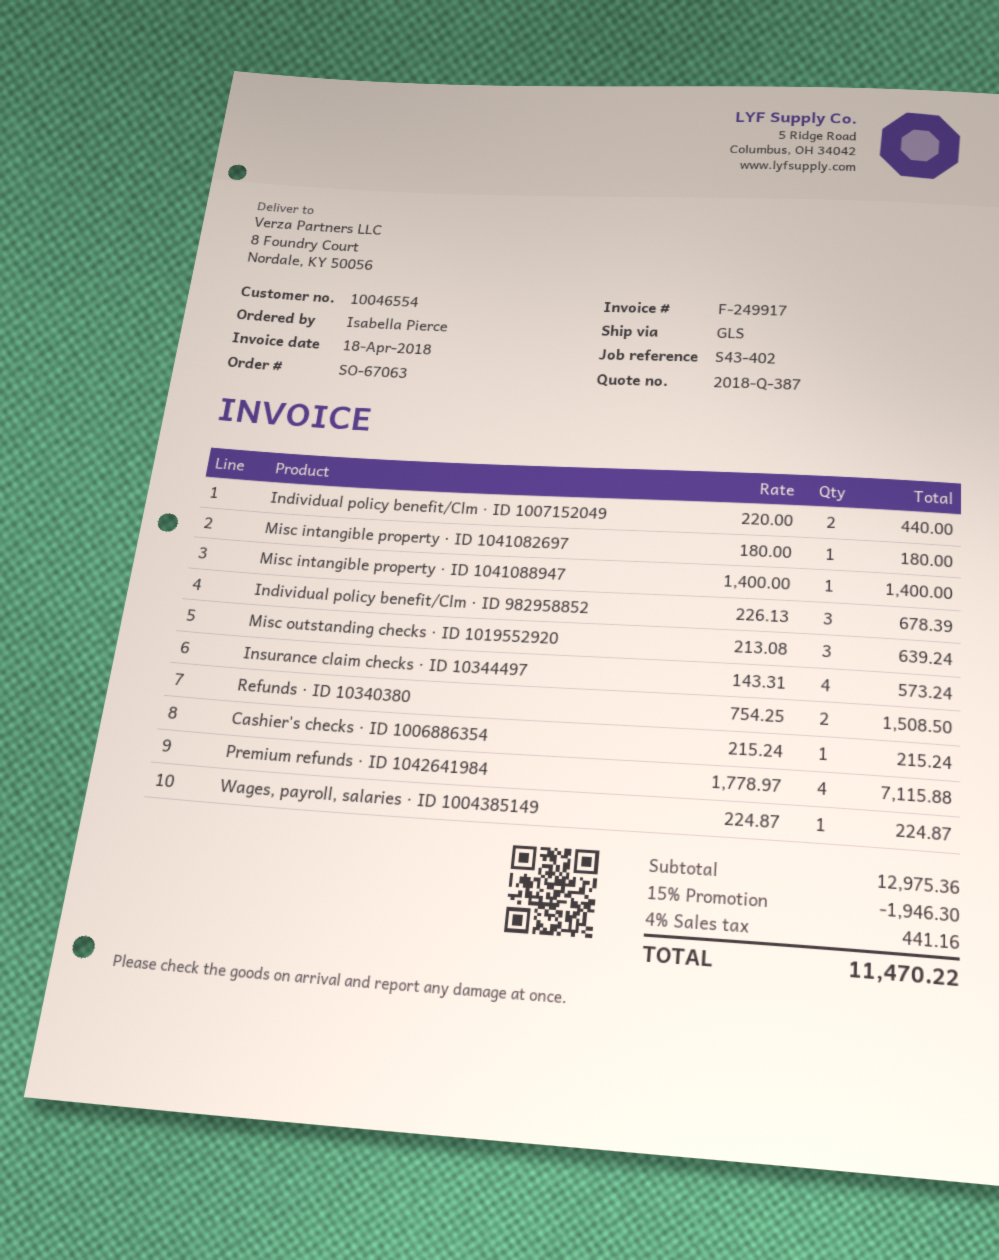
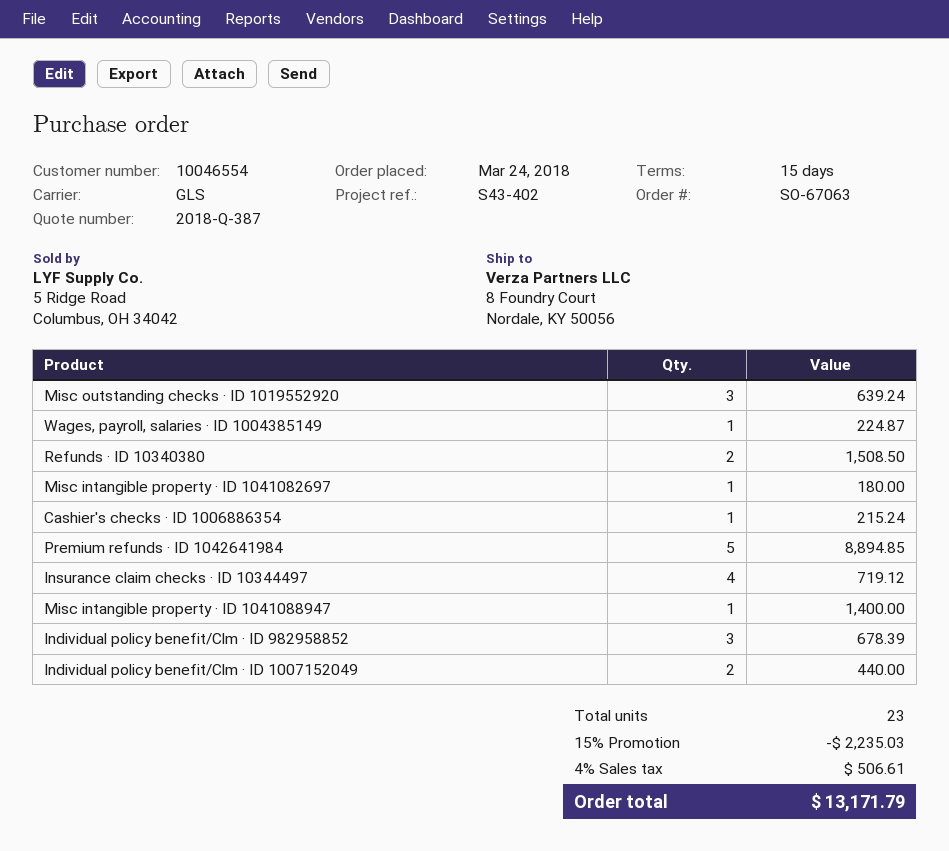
Insurance claim checks · ID 10344497: 4 for 573.24 -> 4 for 719.12
Premium refunds · ID 1042641984: 4 for 7115.88 -> 5 for 8894.85
discount: 15% = 1946.30 -> 15% = 2235.03
tax: 4% = 441.16 -> 4% = 506.61
total: 11470.22 -> 13171.79

